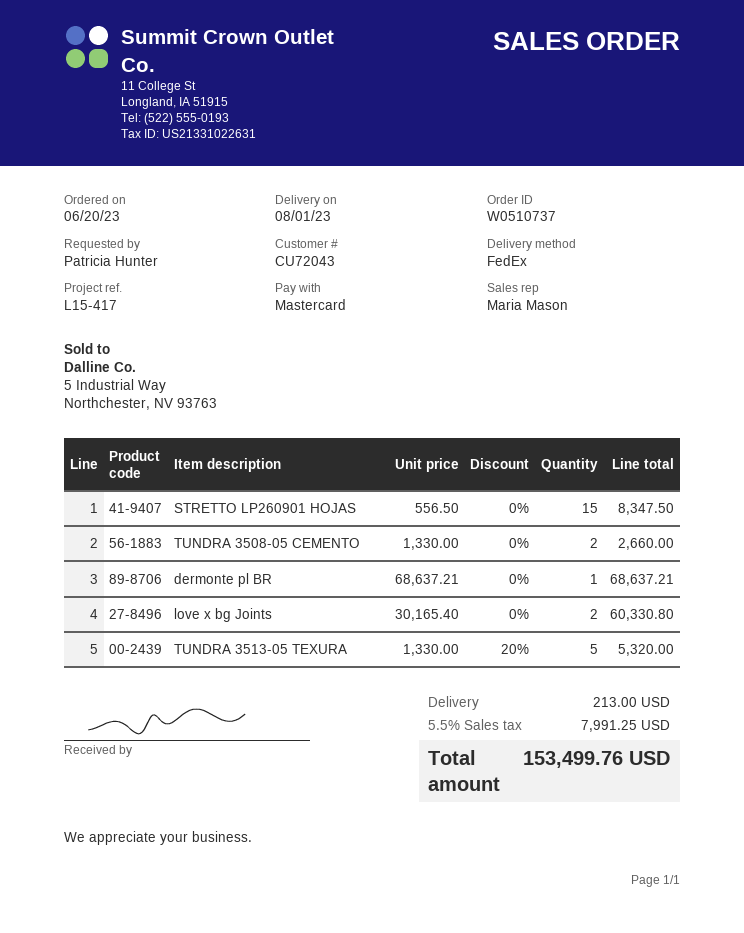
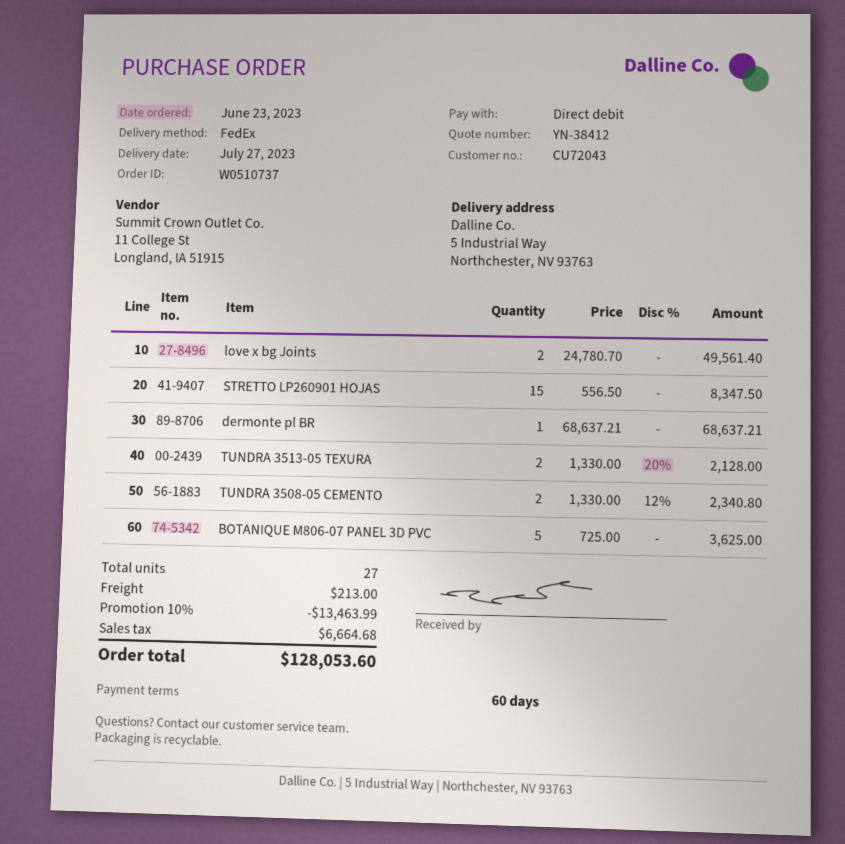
order date: 2023-06-20 -> 2023-06-23
delivery date: 2023-08-01 -> 2023-07-27
payment method: Mastercard -> direct debit
TUNDRA 3508-05 CEMENTO: 2 x 1330.00 = 2660.00 -> 2 x 1330.00 - 12% = 2340.80
love x bg Joints: 2 x 30165.40 = 60330.80 -> 2 x 24780.70 = 49561.40
TUNDRA 3513-05 TEXURA: 5 x 1330.00 - 20% = 5320.00 -> 2 x 1330.00 - 20% = 2128.00
BOTANIQUE M806-07 PANEL 3D PVC: none -> 5 x 725.00 = 3625.00
discount: none -> 10% = 13463.99
tax: 7991.25 -> 6664.68
total: 153499.76 -> 128053.60

